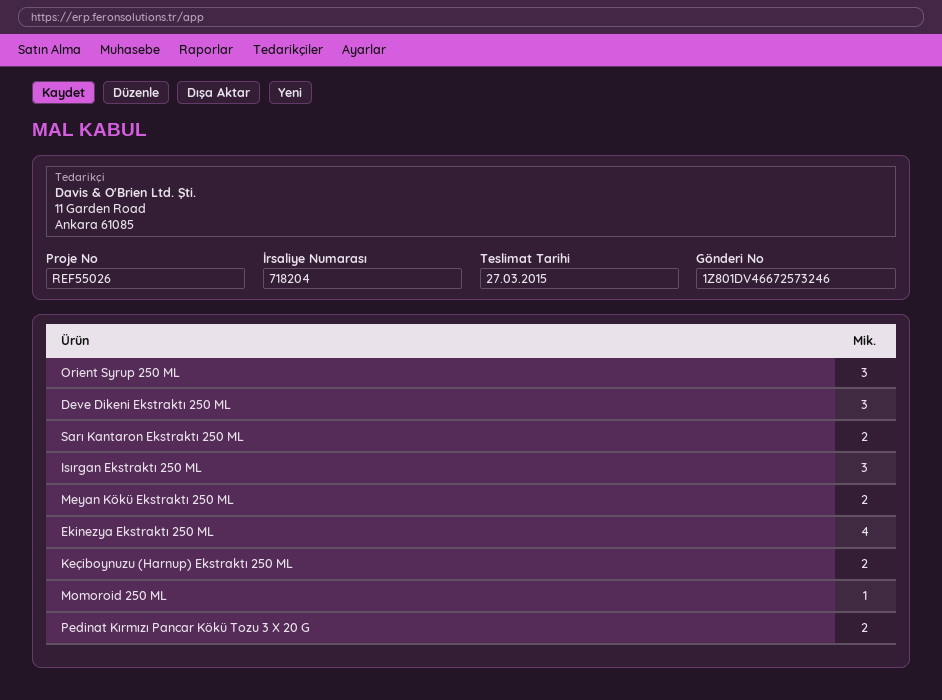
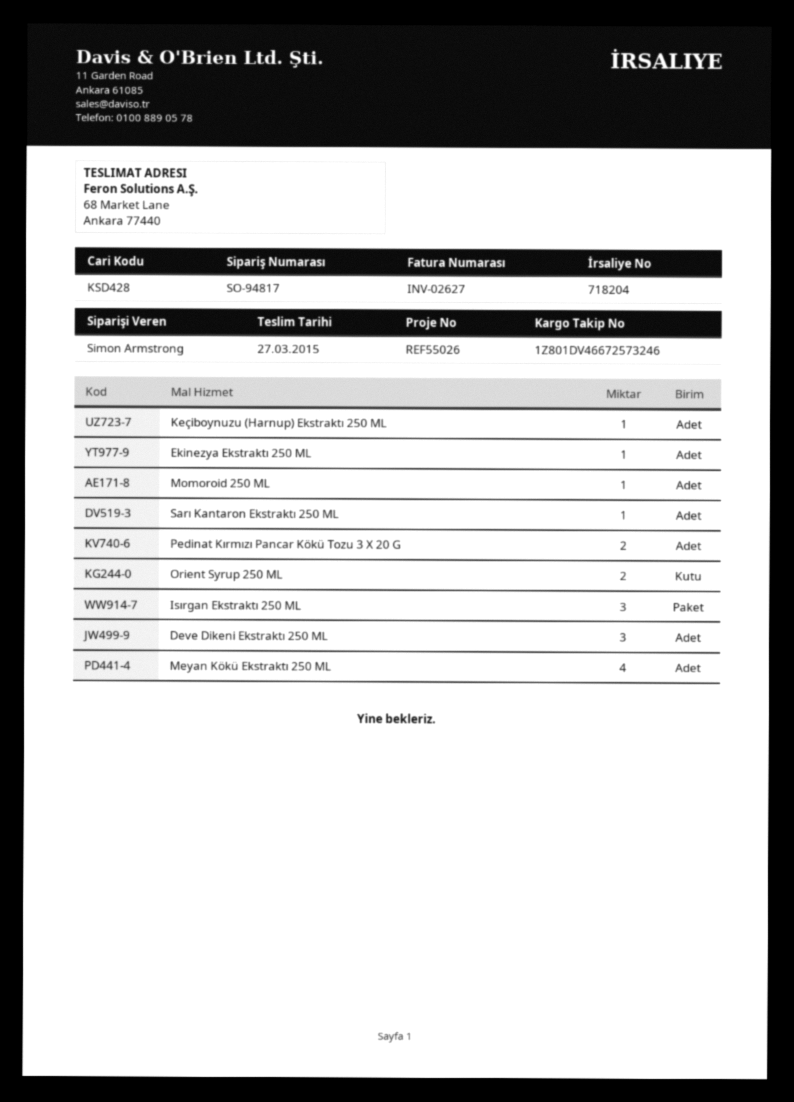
Orient Syrup 250 ML: 3 -> 2
Sarı Kantaron Ekstraktı 250 ML: 2 -> 1
Meyan Kökü Ekstraktı 250 ML: 2 -> 4
Ekinezya Ekstraktı 250 ML: 4 -> 1
Keçiboynuzu (Harnup) Ekstraktı 250 ML: 2 -> 1

